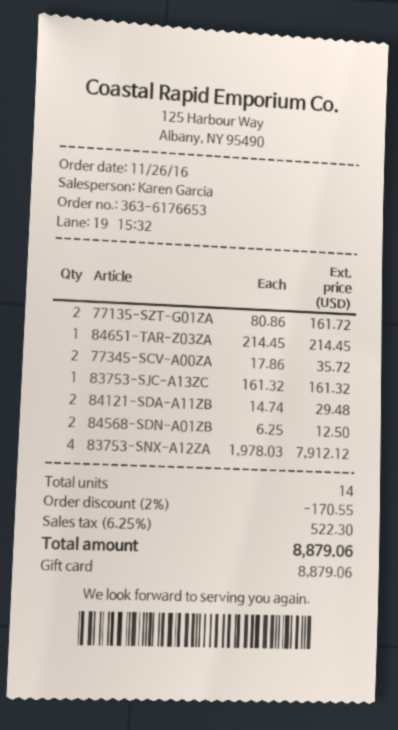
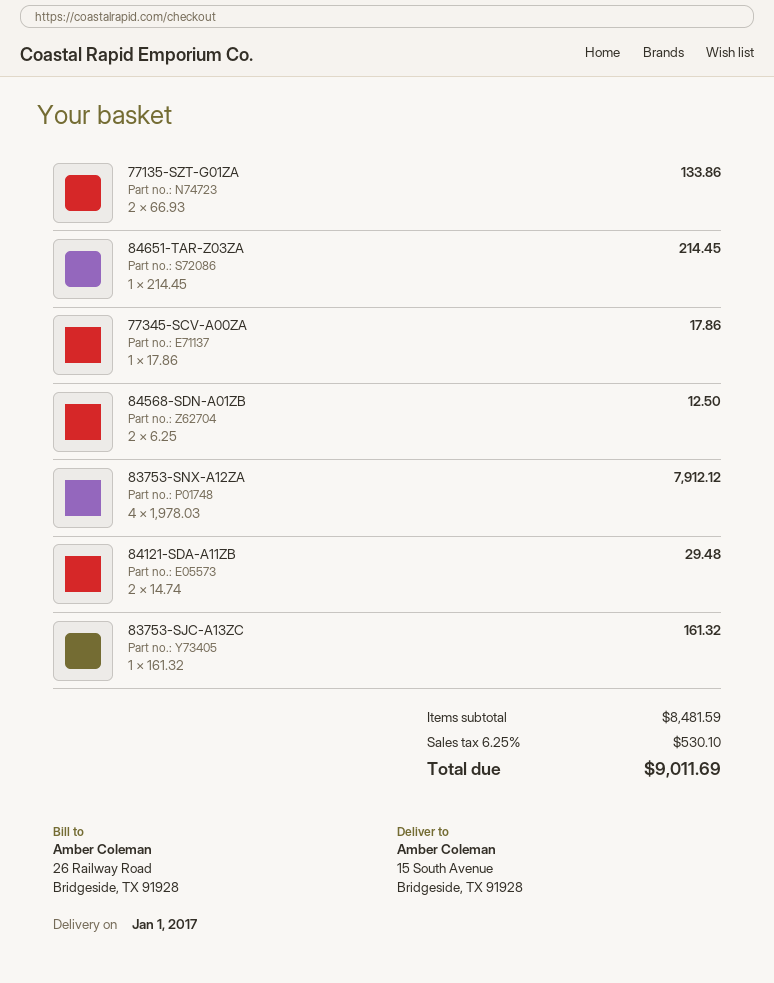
77135-SZT-G01ZA: 2 x 80.86 = 161.72 -> 2 x 66.93 = 133.86
77345-SCV-A00ZA: 2 x 17.86 = 35.72 -> 1 x 17.86 = 17.86
discount: 2% = 170.55 -> none
tax: 6.25% = 522.30 -> 6.25% = 530.10
total: 8879.06 -> 9011.69

